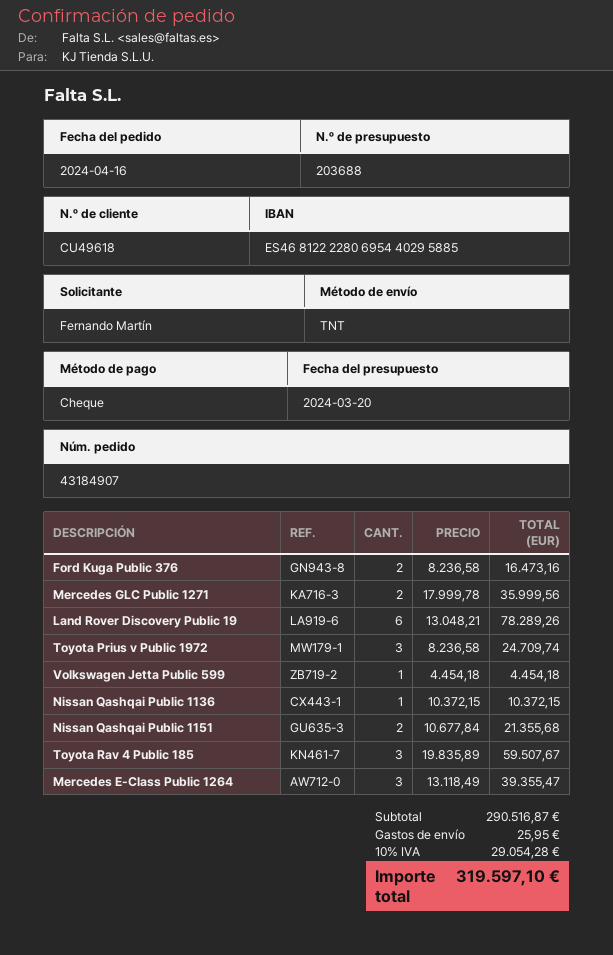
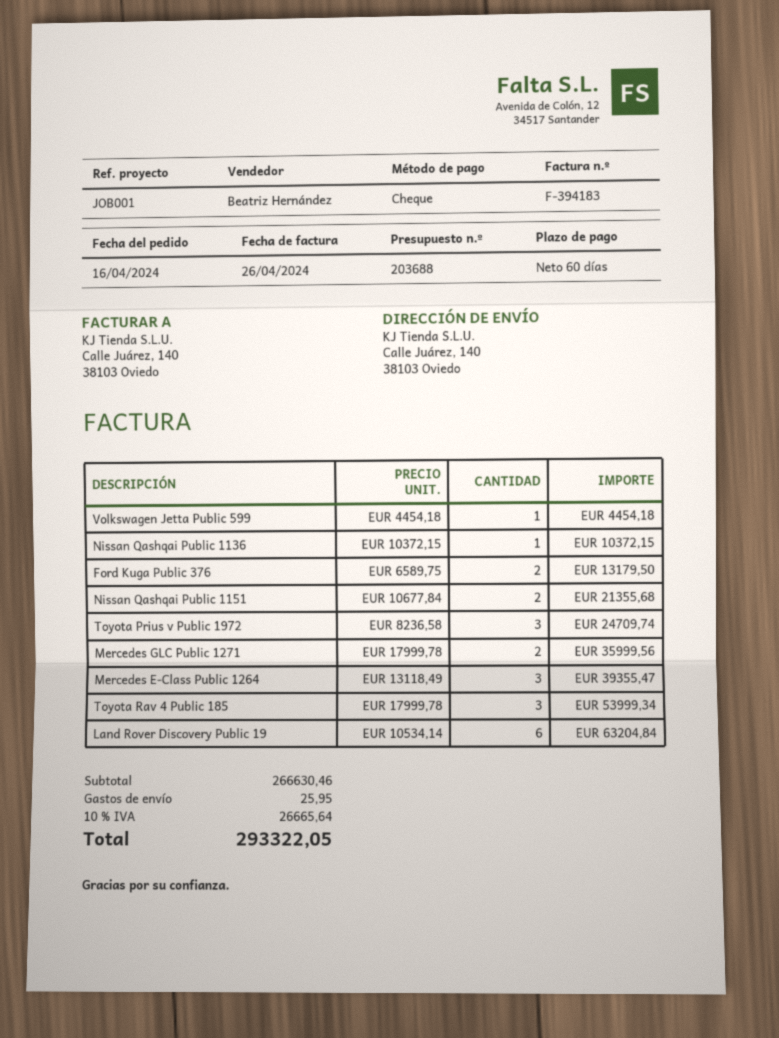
Ford Kuga Public 376: 2 x 8236.58 = 16473.16 -> 2 x 6589.75 = 13179.50
Land Rover Discovery Public 19: 6 x 13048.21 = 78289.26 -> 6 x 10534.14 = 63204.84
Toyota Rav 4 Public 185: 3 x 19835.89 = 59507.67 -> 3 x 17999.78 = 53999.34
subtotal: 290516.87 -> 266630.46
tax: 10% = 29054.28 -> 10% = 26665.64
total: 319597.10 -> 293322.05

